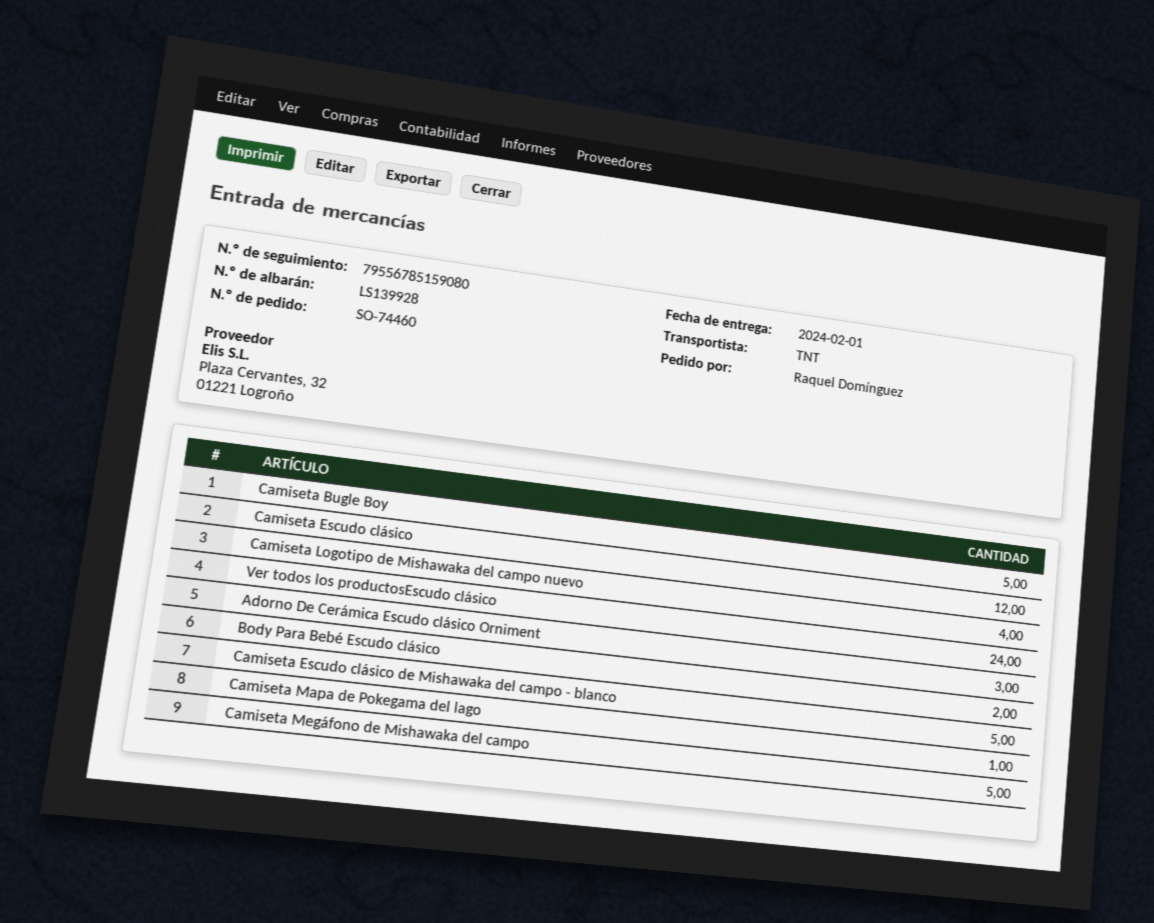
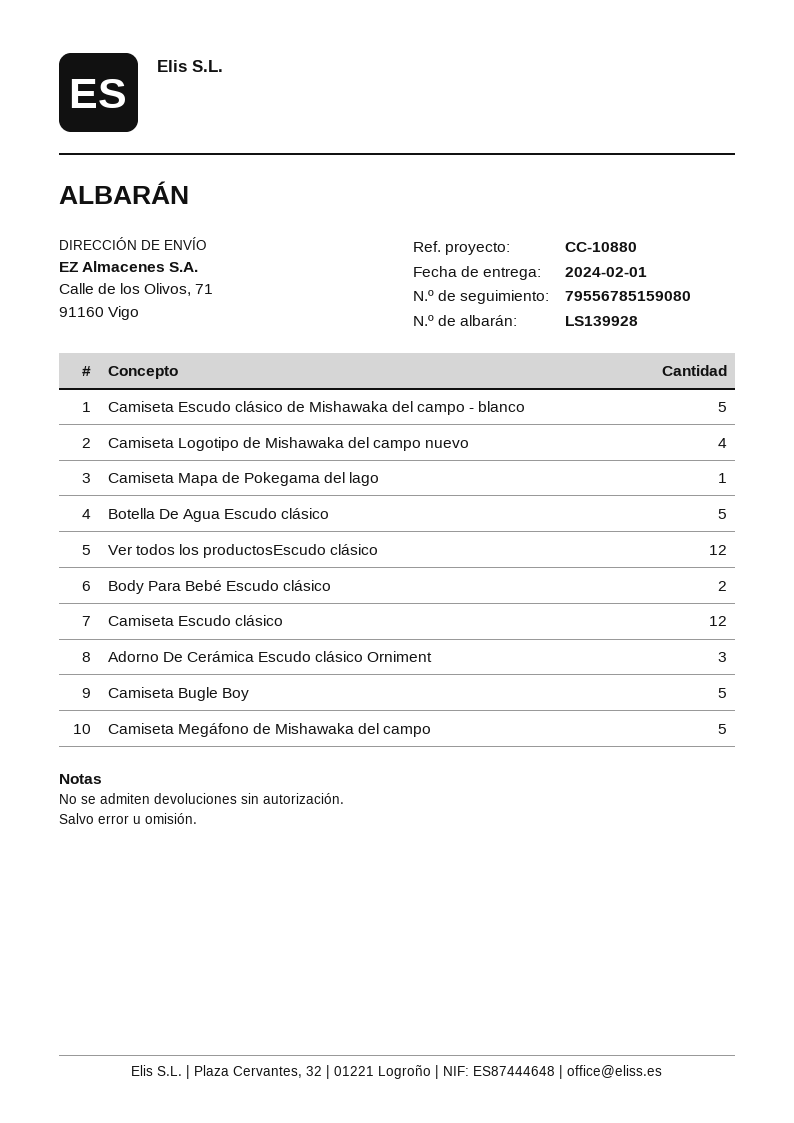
Ver todos los productosEscudo clásico: 24 -> 12
Botella De Agua Escudo clásico: none -> 5

